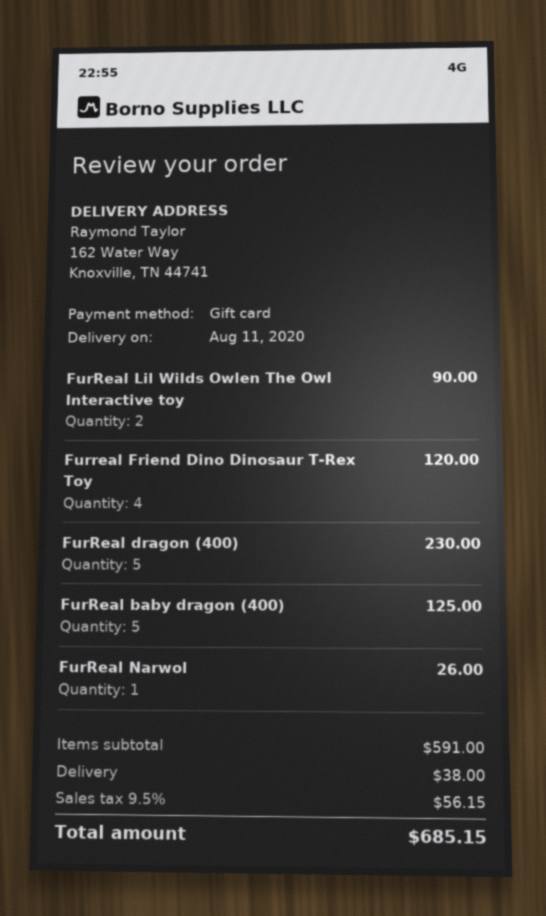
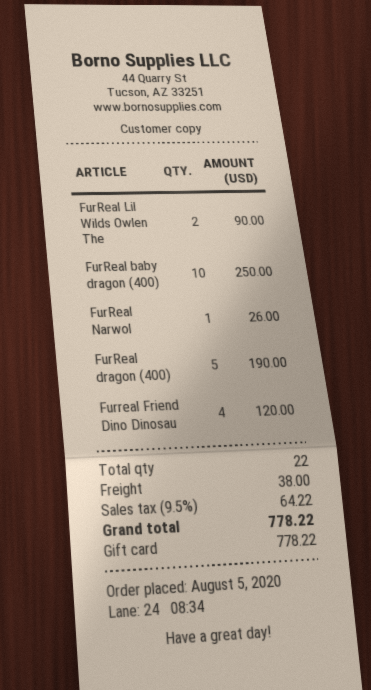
FurReal dragon (400): 5 for 230.00 -> 5 for 190.00
FurReal baby dragon (400): 5 for 125.00 -> 10 for 250.00
tax: 9.5% = 56.15 -> 9.5% = 64.22
total: 685.15 -> 778.22

